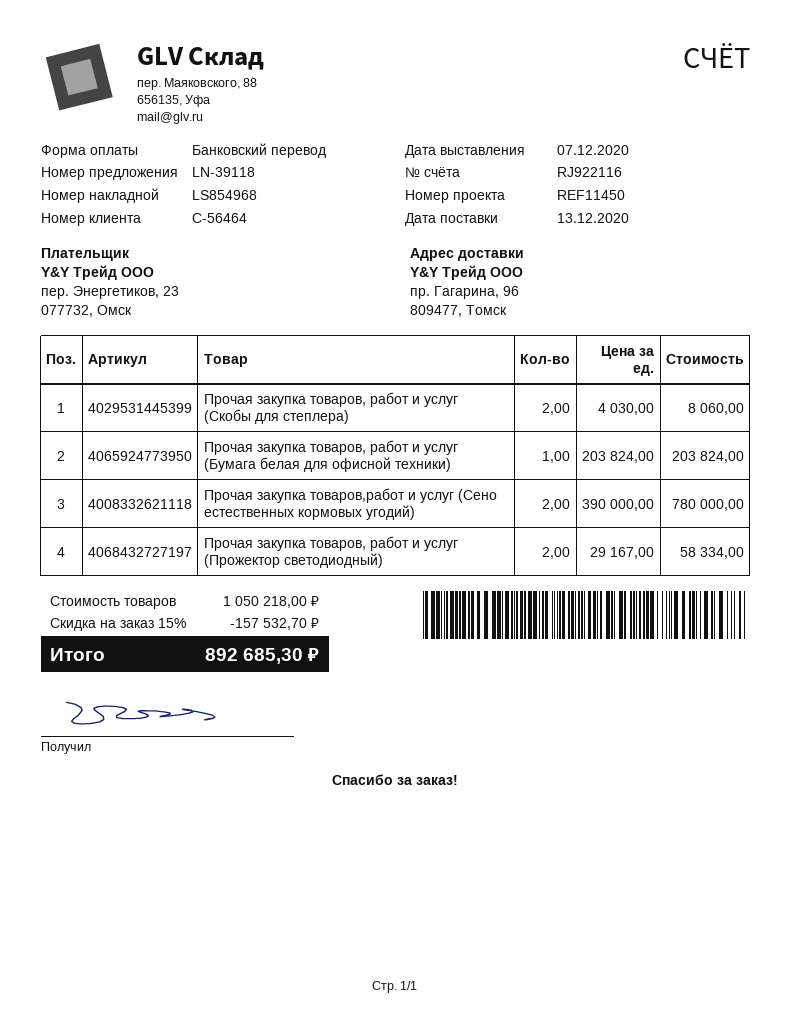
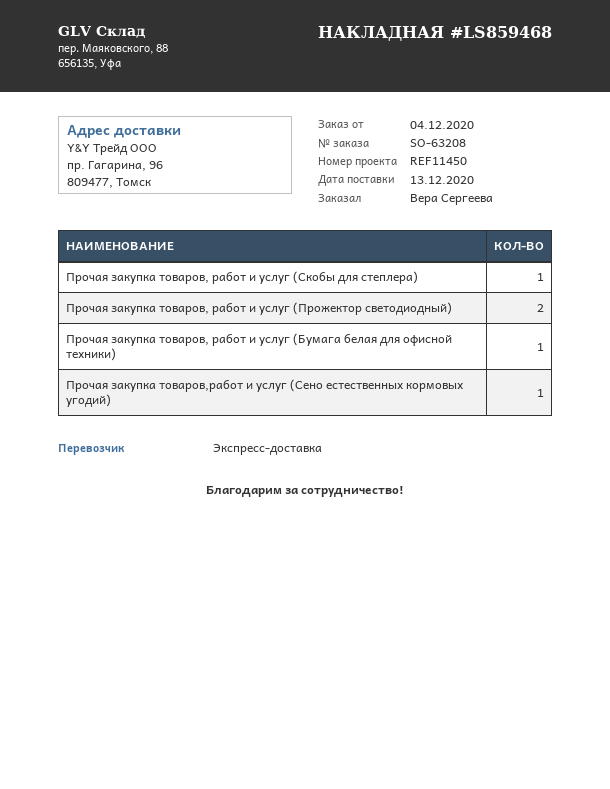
delivery note number: LS854968 -> LS859468
Прочая закупка товаров, работ и услуг (Скобы для степлера): 2 -> 1
Прочая закупка товаров,работ и услуг (Сено естественных кормовых угодий): 2 -> 1

